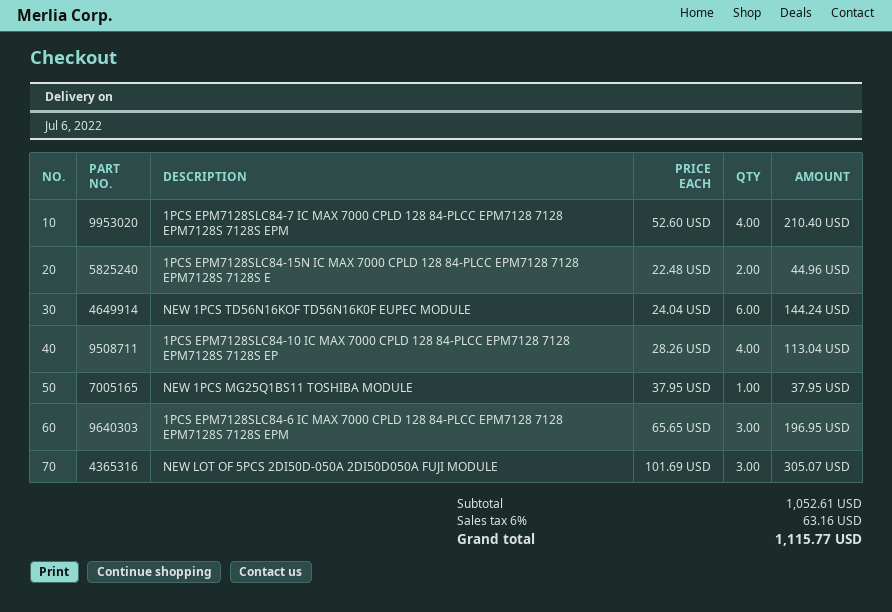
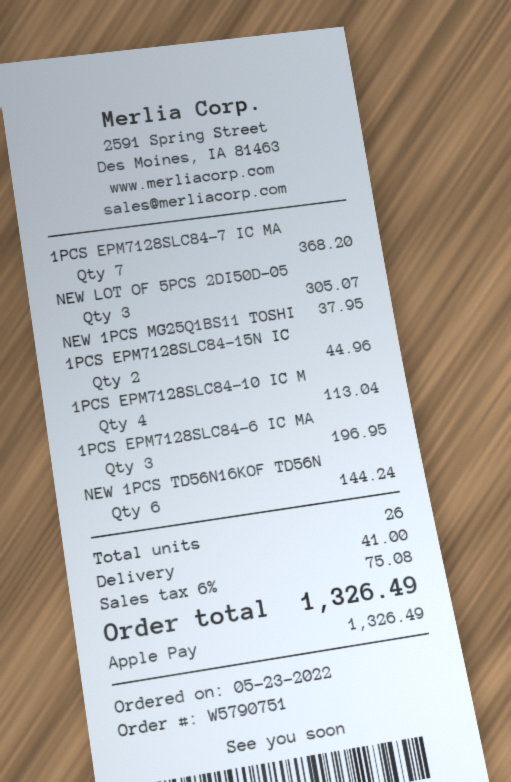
1PCS EPM7128SLC84-7 IC MAX 7000 CPLD 128 84-PLCC EPM7128 7128 EPM7128S 7128S EPM: 4 for 210.40 -> 7 for 368.20
shipping: none -> 41.00
tax: 6% = 63.16 -> 6% = 75.08
total: 1115.77 -> 1326.49

